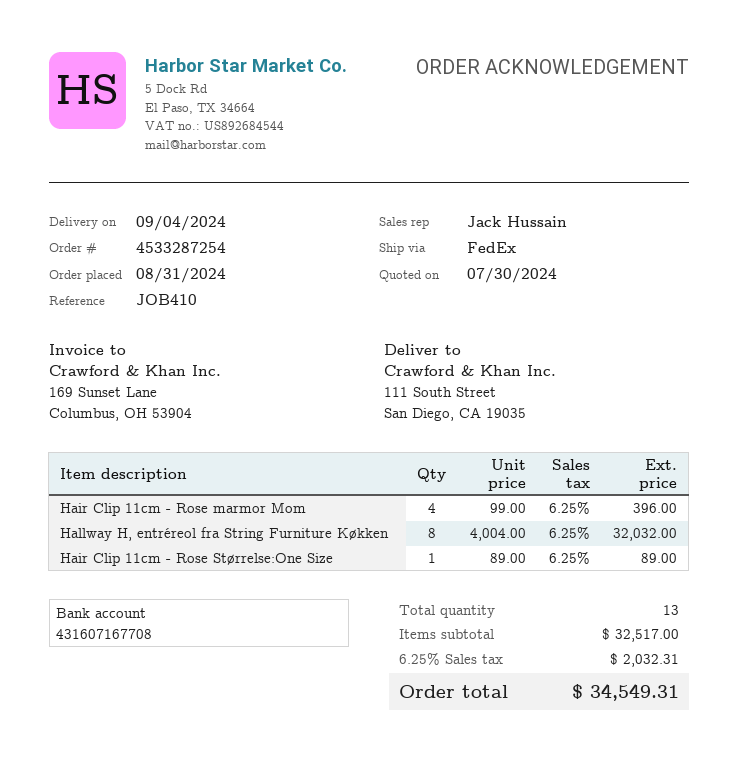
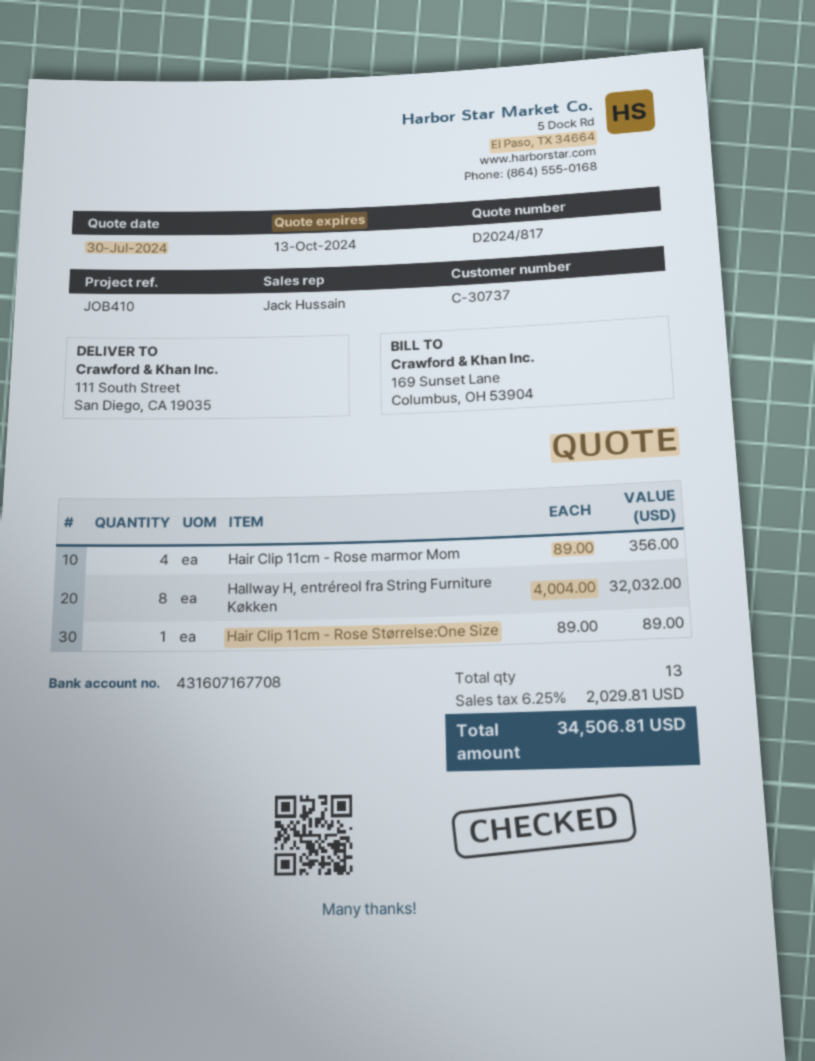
Hair Clip 11cm - Rose marmor Mom: 4 x 99.00 = 396.00 -> 4 x 89.00 = 356.00
tax: 6.25% = 2032.31 -> 6.25% = 2029.81
total: 34549.31 -> 34506.81

